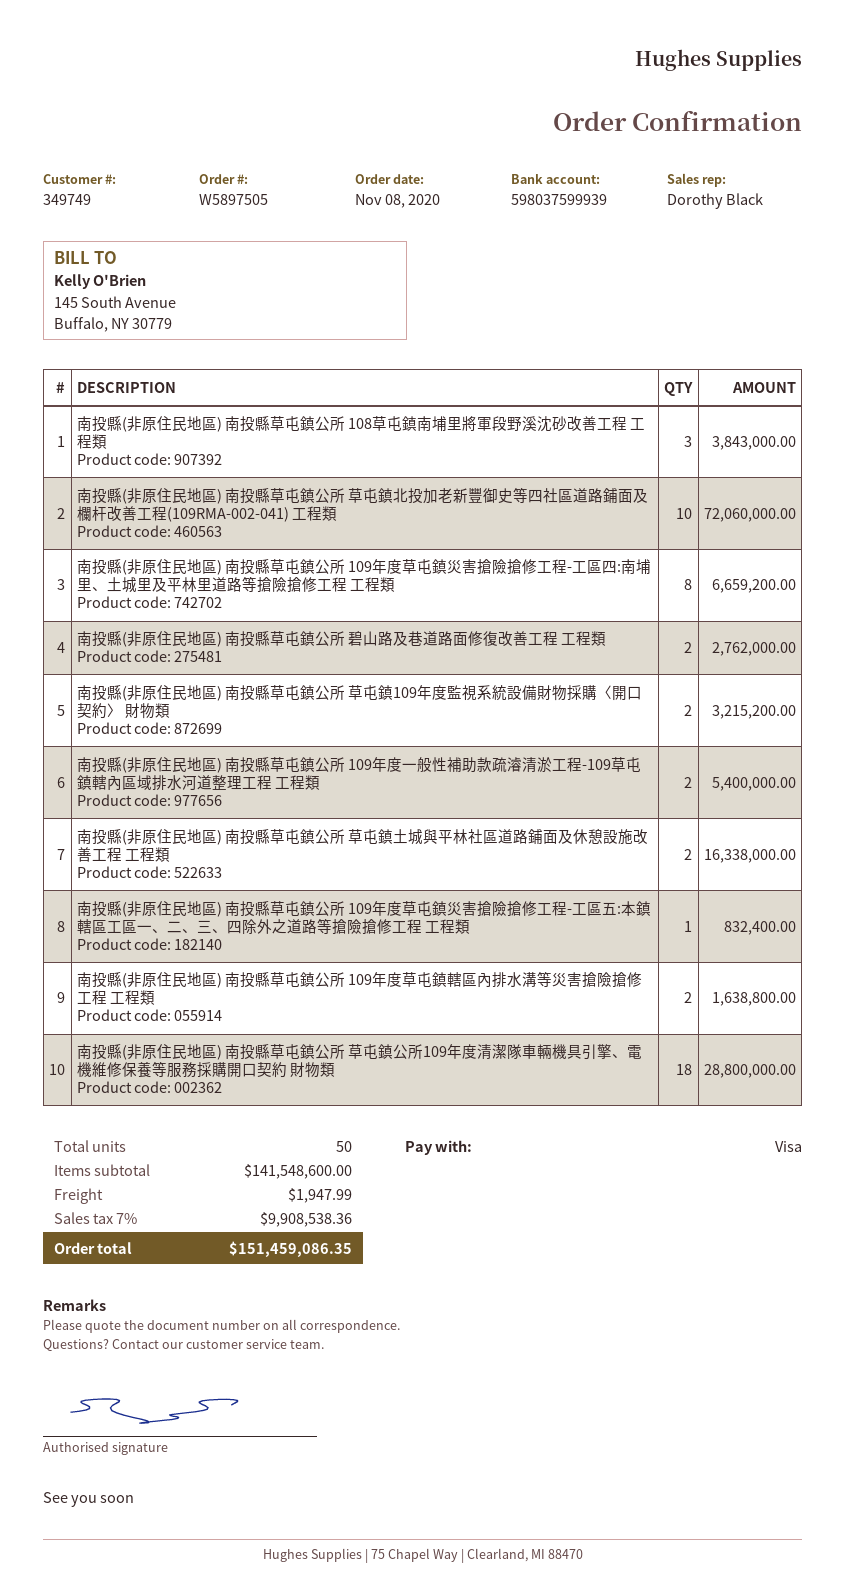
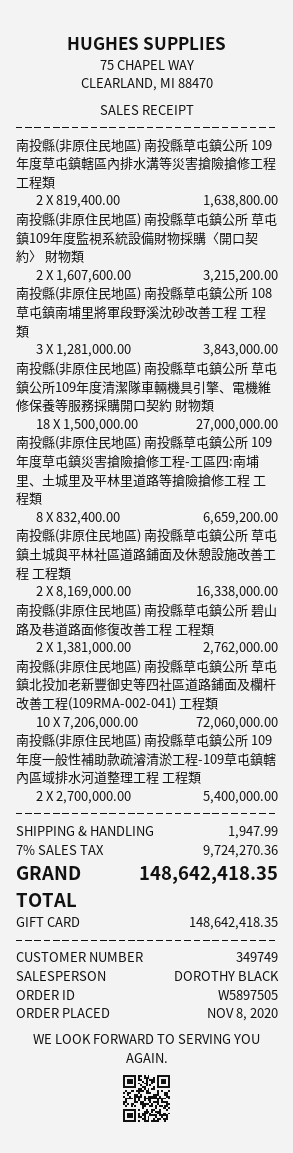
payment method: Visa -> gift card
南投縣(非原住民地區) 南投縣草屯鎮公所 109年度草屯鎮災害搶險搶修工程-工區五:本鎮轄區工區一、二、三、四除外之道路等搶險搶修工程 工程類: 1 for 832400.00 -> none
南投縣(非原住民地區) 南投縣草屯鎮公所 草屯鎮公所109年度清潔隊車輛機具引擎、電機維修保養等服務採購開口契約 財物類: 18 for 28800000.00 -> 18 for 27000000.00
tax: 7% = 9908538.36 -> 7% = 9724270.36
total: 151459086.35 -> 148642418.35

